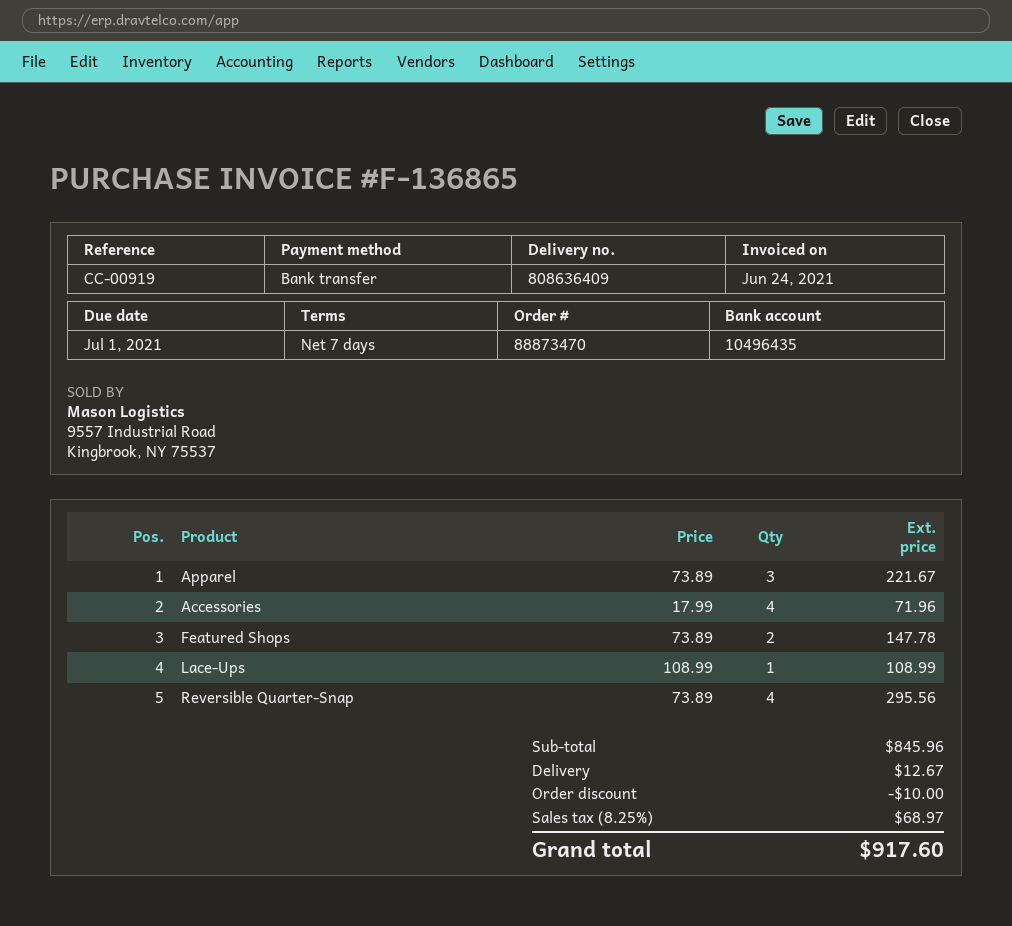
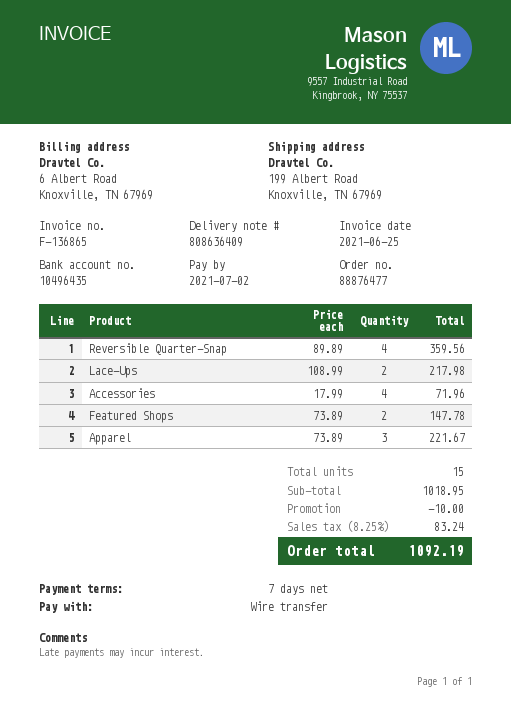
order number: 88873470 -> 88876477
invoice date: 2021-06-24 -> 2021-06-25
due date: 2021-07-01 -> 2021-07-02
Lace-Ups: 1 x 108.99 = 108.99 -> 2 x 108.99 = 217.98
Reversible Quarter-Snap: 4 x 73.89 = 295.56 -> 4 x 89.89 = 359.56
subtotal: 845.96 -> 1018.95
shipping: 12.67 -> none
tax: 8.25% = 68.97 -> 8.25% = 83.24
total: 917.60 -> 1092.19

